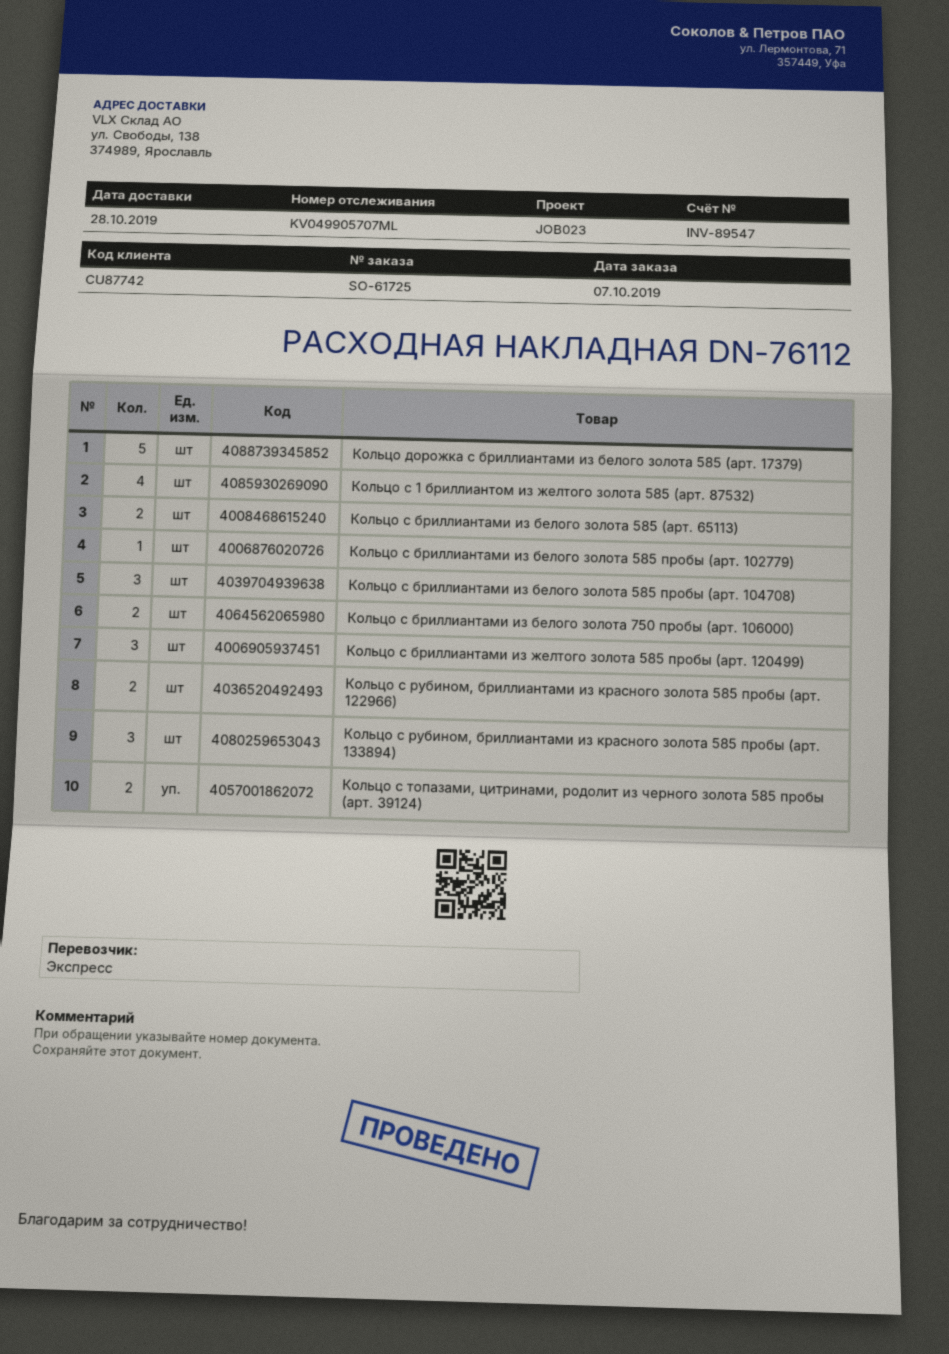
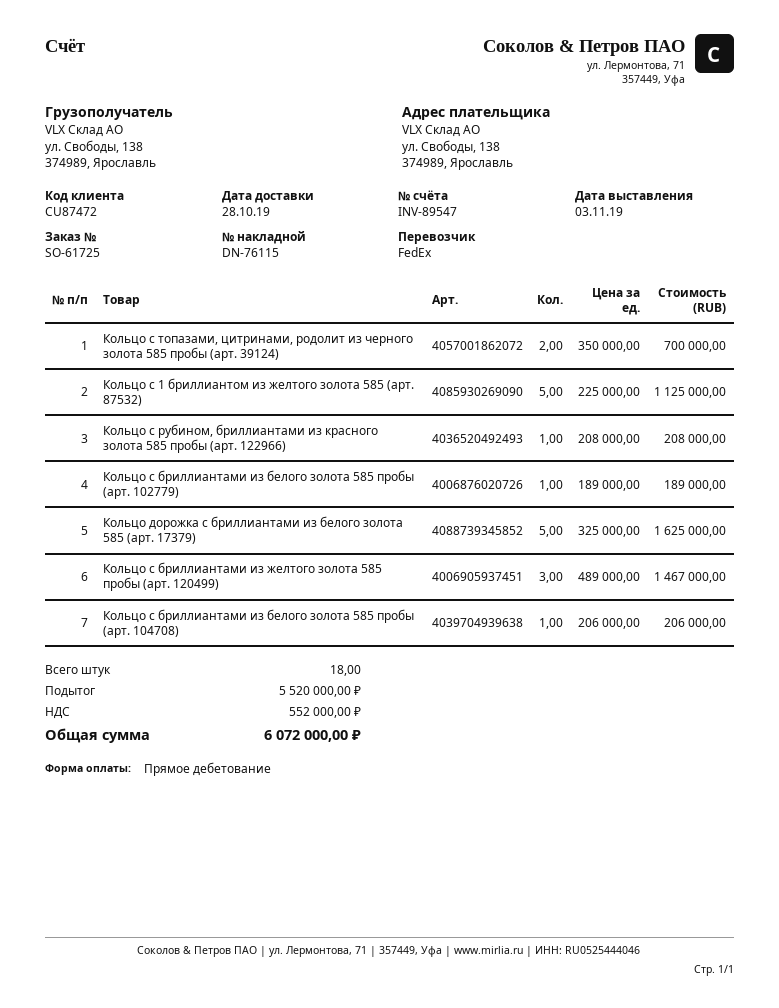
delivery note number: DN-76112 -> DN-76115
customer number: CU87742 -> CU87472
shipping method: express -> FedEx
Кольцо с 1 бриллиантом из желтого золота 585 (арт. 87532): 4 -> 5
Кольцо с бриллиантами из белого золота 585 (арт. 65113): 2 -> none
Кольцо с бриллиантами из белого золота 585 пробы (арт. 104708): 3 -> 1
Кольцо с бриллиантами из белого золота 750 пробы (арт. 106000): 2 -> none
Кольцо с рубином, бриллиантами из красного золота 585 пробы (арт. 122966): 2 -> 1
Кольцо с рубином, бриллиантами из красного золота 585 пробы (арт. 133894): 3 -> none

